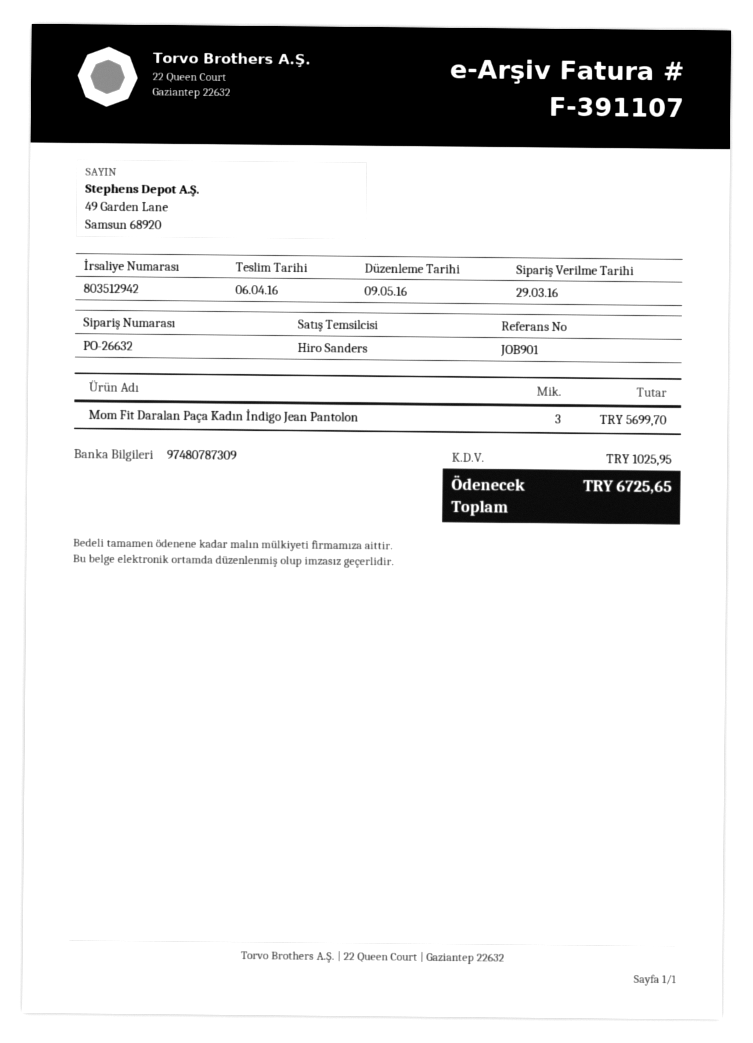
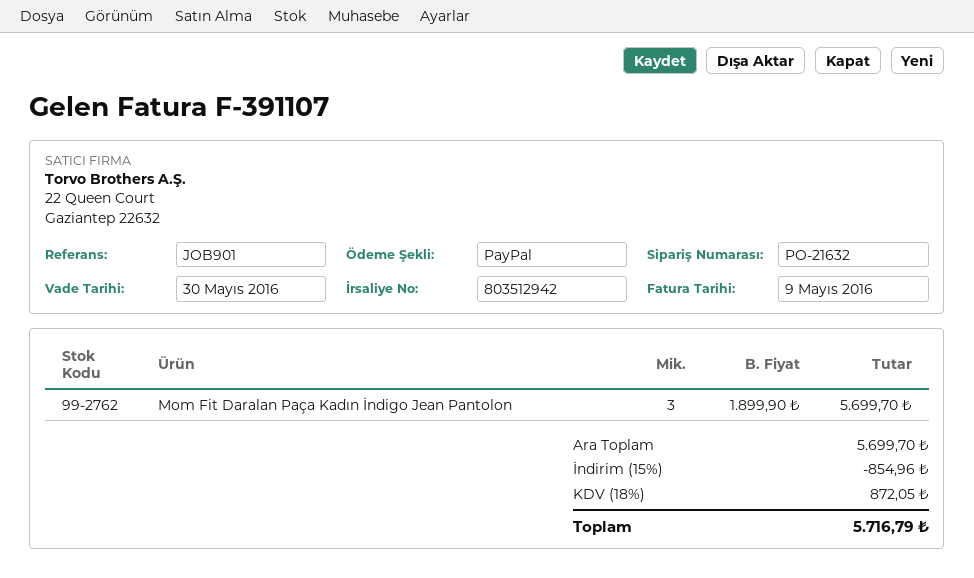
order number: PO-26632 -> PO-21632
discount: none -> 15% = 854.96
tax: 1025.95 -> 872.05
total: 6725.65 -> 5716.79

